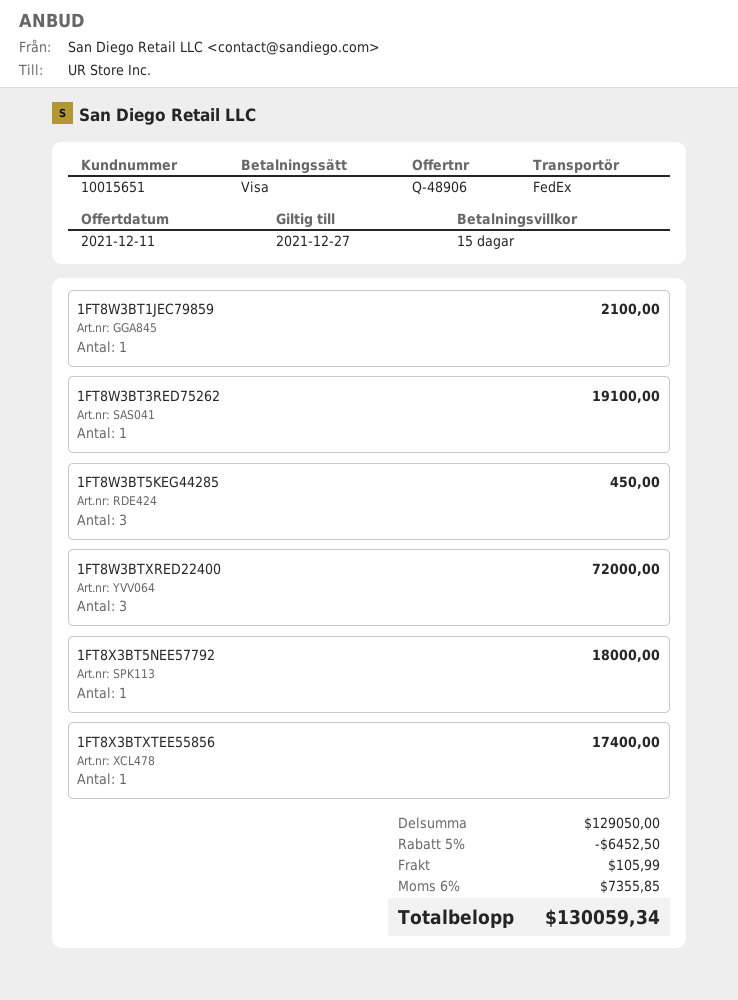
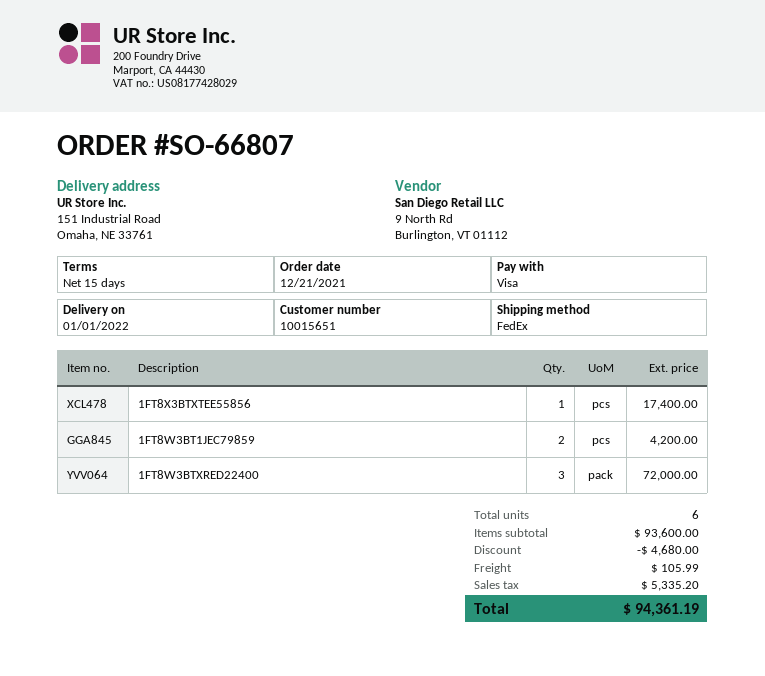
1FT8W3BT1JEC79859: 1 for 2100.00 -> 2 for 4200.00
1FT8W3BT3RED75262: 1 for 19100.00 -> none
1FT8W3BT5KEG44285: 3 for 450.00 -> none
1FT8X3BT5NEE57792: 1 for 18000.00 -> none
subtotal: 129050.00 -> 93600.00
discount: 6452.50 -> 4680.00
tax: 7355.85 -> 5335.20
total: 130059.34 -> 94361.19

